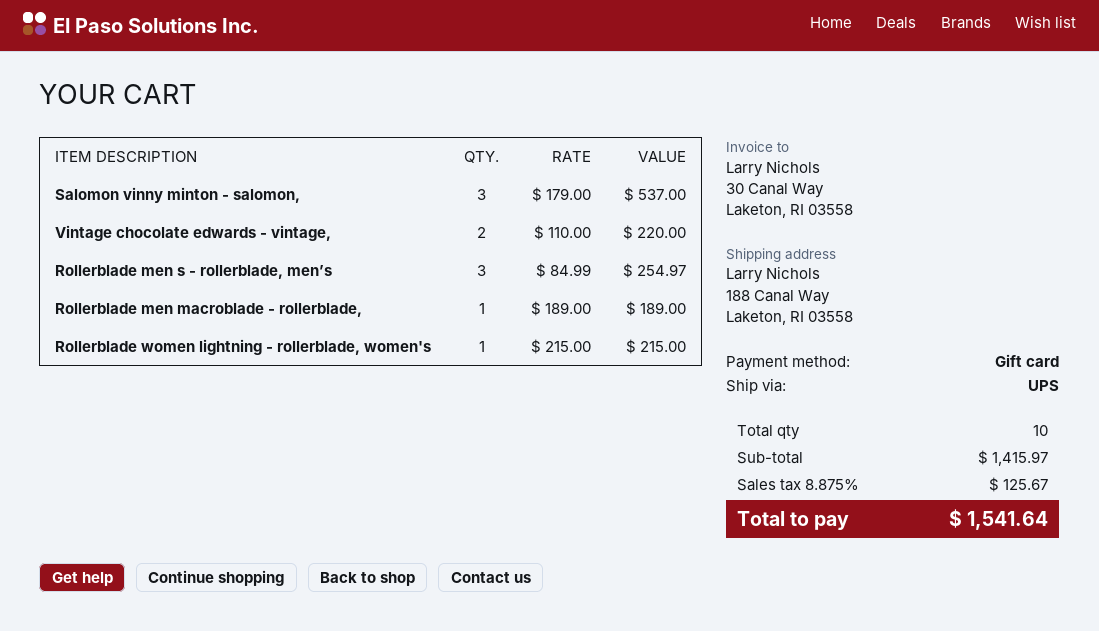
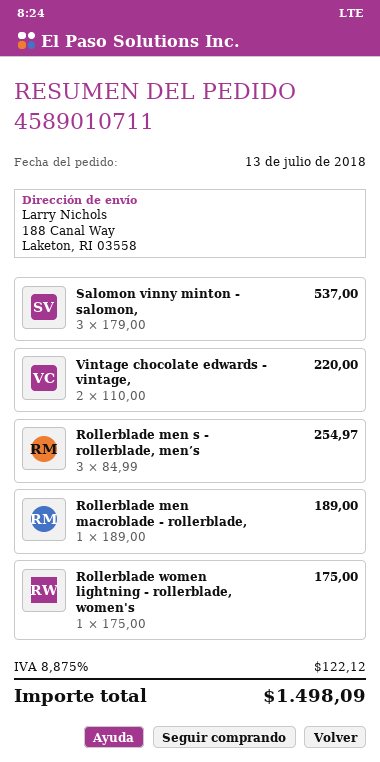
Rollerblade women lightning - rollerblade, women's: 1 x 215.00 = 215.00 -> 1 x 175.00 = 175.00
tax: 8.875% = 125.67 -> 8.875% = 122.12
total: 1541.64 -> 1498.09

